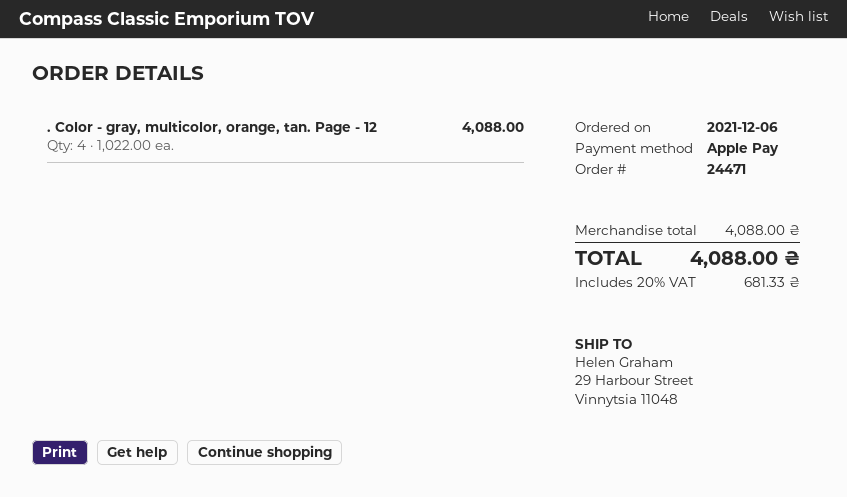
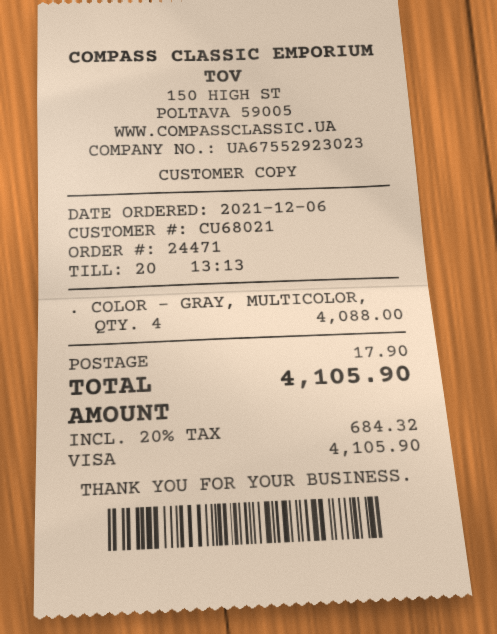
payment method: Apple Pay -> Visa
shipping: none -> 17.90
tax: 20% = 681.33 -> 20% = 684.32
total: 4088.00 -> 4105.90

